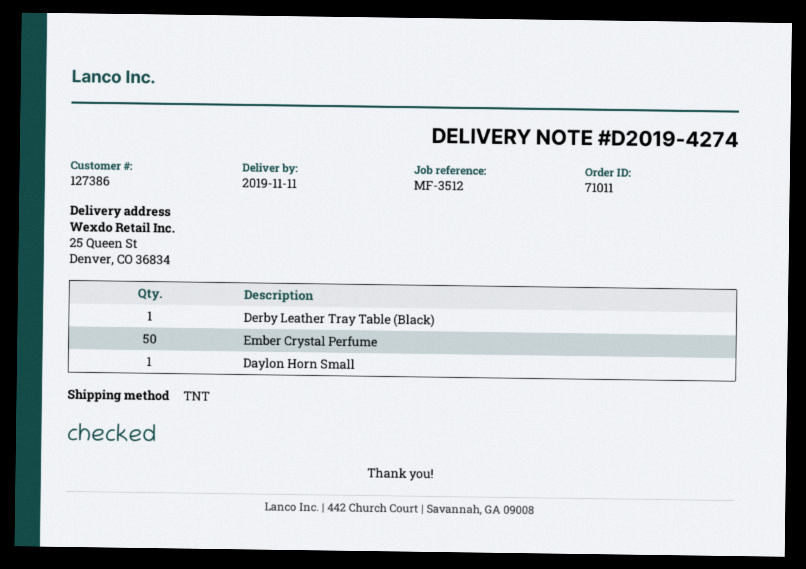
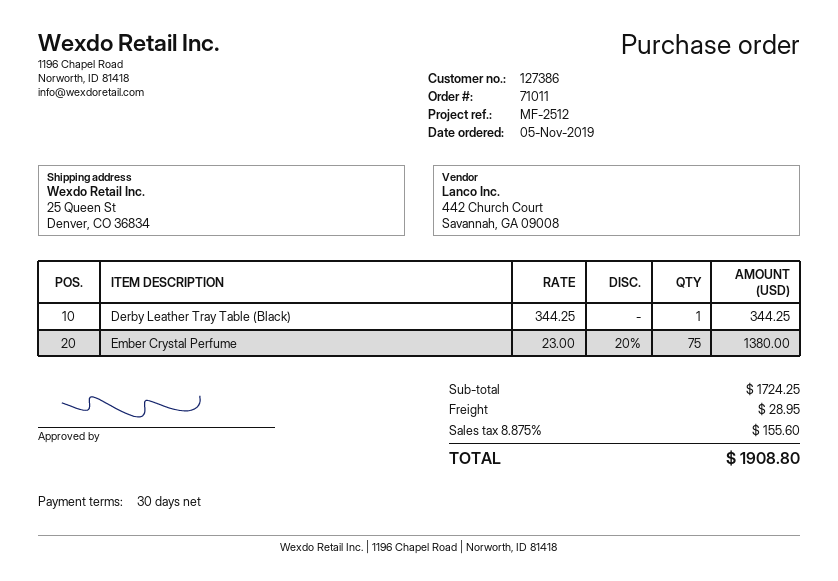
reference: MF-3512 -> MF-2512
Ember Crystal Perfume: 50 -> 75
Daylon Horn Small: 1 -> none

